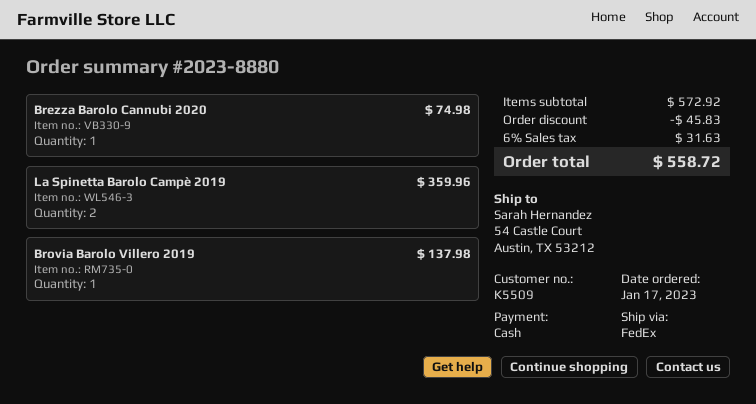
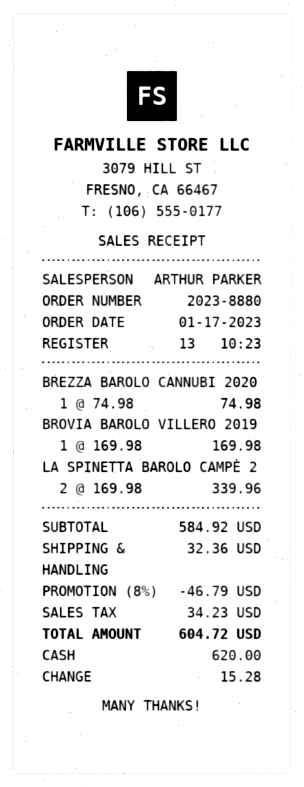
La Spinetta Barolo Campè 2019: 2 for 359.96 -> 2 for 339.96
Brovia Barolo Villero 2019: 1 for 137.98 -> 1 for 169.98
subtotal: 572.92 -> 584.92
discount: 45.83 -> 46.79
shipping: none -> 32.36
tax: 31.63 -> 34.23
total: 558.72 -> 604.72

